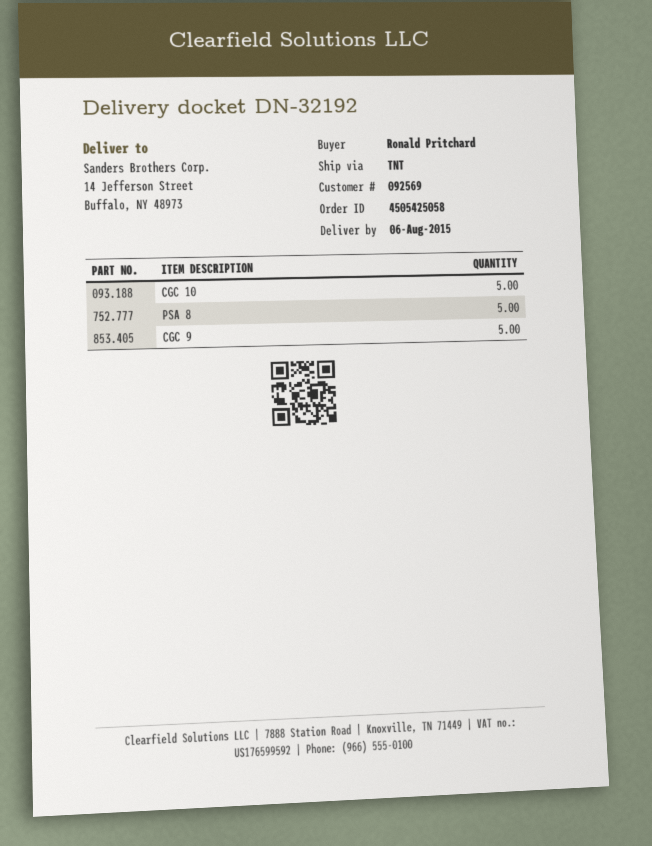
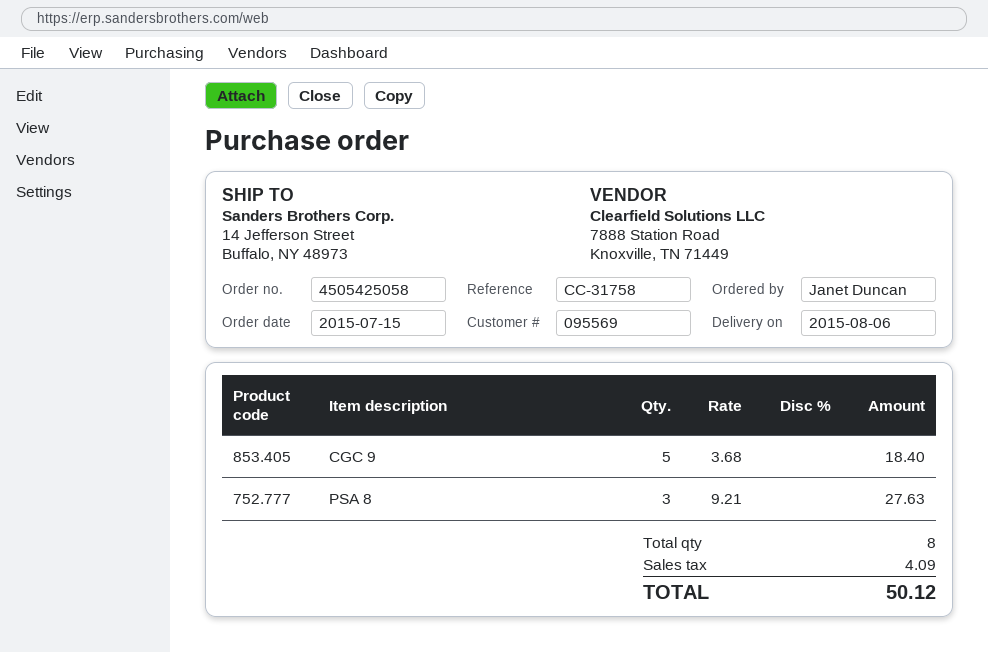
customer number: 092569 -> 095569
ordered by: Ronald Pritchard -> Janet Duncan
CGC 10: 5 -> none
PSA 8: 5 -> 3

